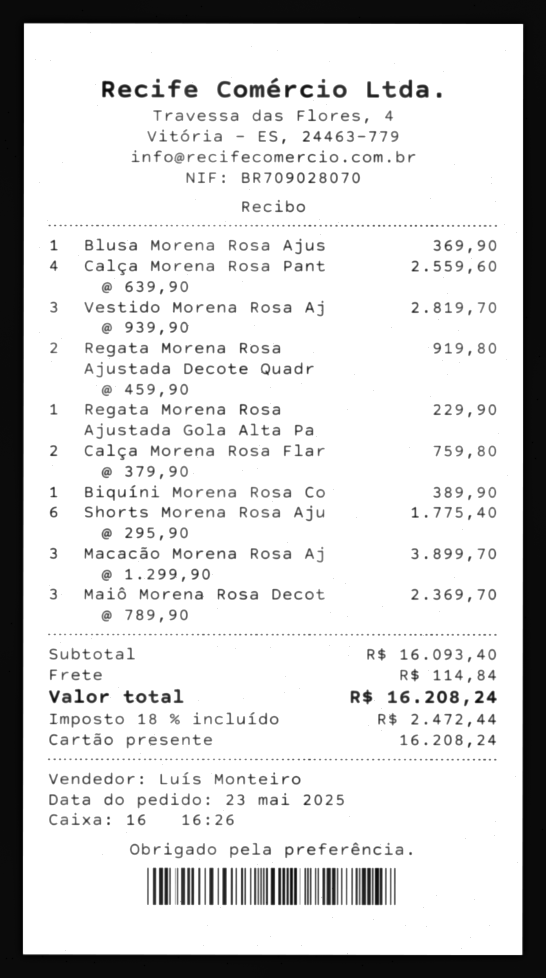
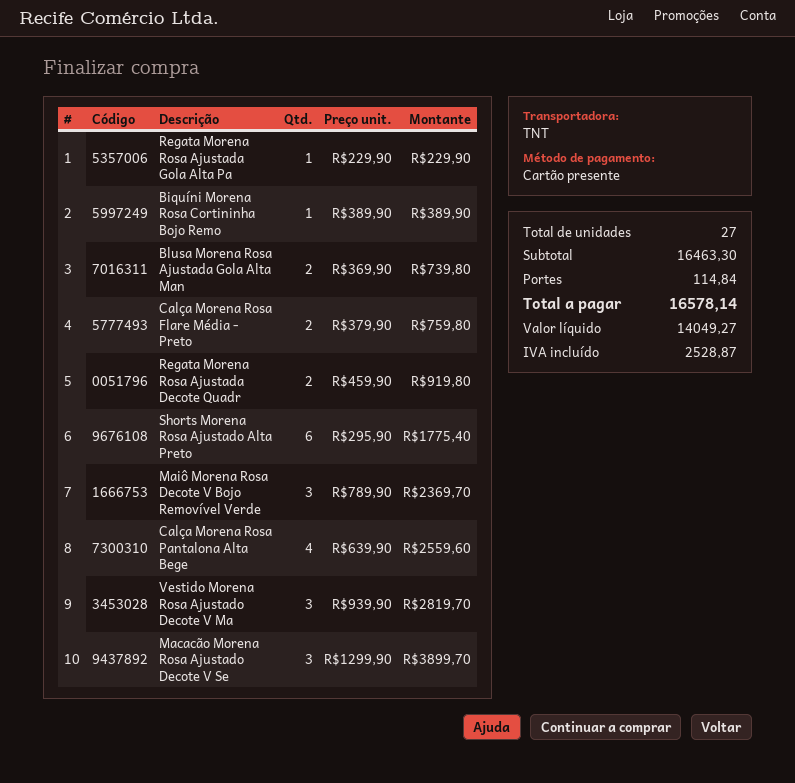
Blusa Morena Rosa Ajus: 1 x 369.90 = 369.90 -> 2 x 369.90 = 739.80
subtotal: 16093.40 -> 16463.30
tax: 2472.44 -> 2528.87
total: 16208.24 -> 16578.14

